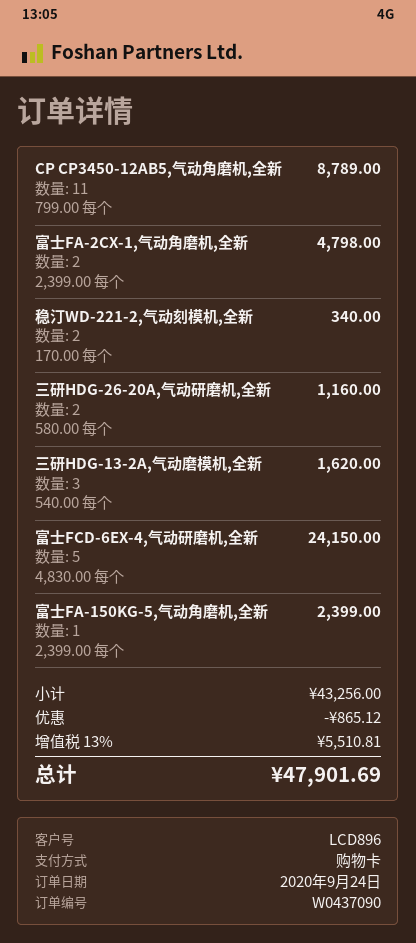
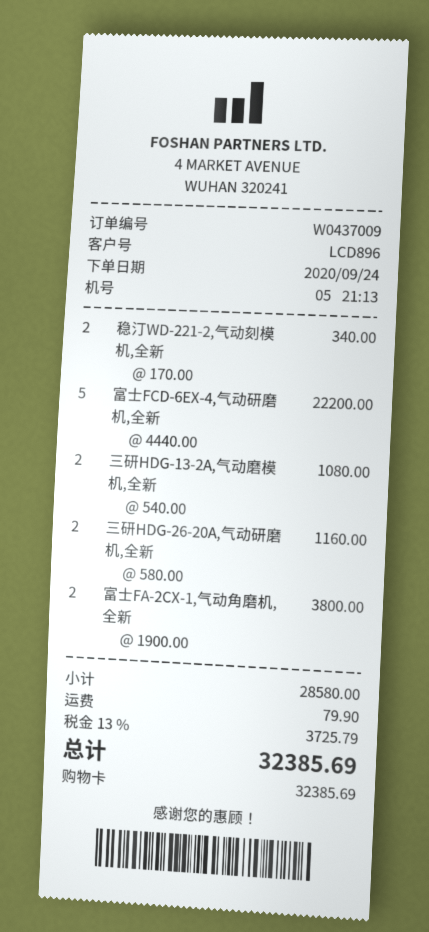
order number: W0437090 -> W0437009
CP CP3450-12AB5,气动角磨机,全新: 11 x 799.00 = 8789.00 -> none
富士FA-2CX-1,气动角磨机,全新: 2 x 2399.00 = 4798.00 -> 2 x 1900.00 = 3800.00
三研HDG-13-2A,气动磨模机,全新: 3 x 540.00 = 1620.00 -> 2 x 540.00 = 1080.00
富士FCD-6EX-4,气动研磨机,全新: 5 x 4830.00 = 24150.00 -> 5 x 4440.00 = 22200.00
富士FA-150KG-5,气动角磨机,全新: 1 x 2399.00 = 2399.00 -> none
subtotal: 43256.00 -> 28580.00
discount: 865.12 -> none
shipping: none -> 79.90
tax: 13% = 5510.81 -> 13% = 3725.79
total: 47901.69 -> 32385.69

